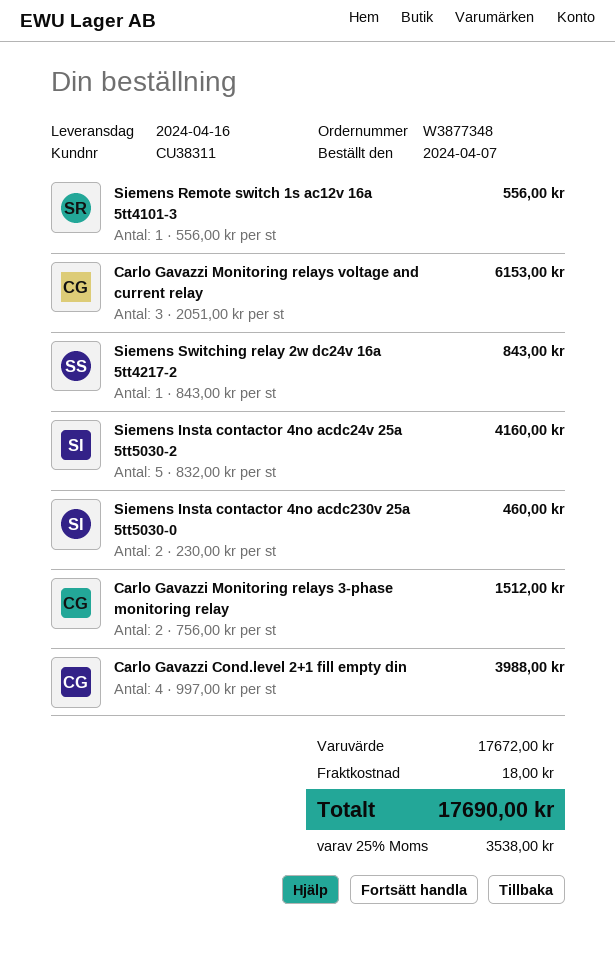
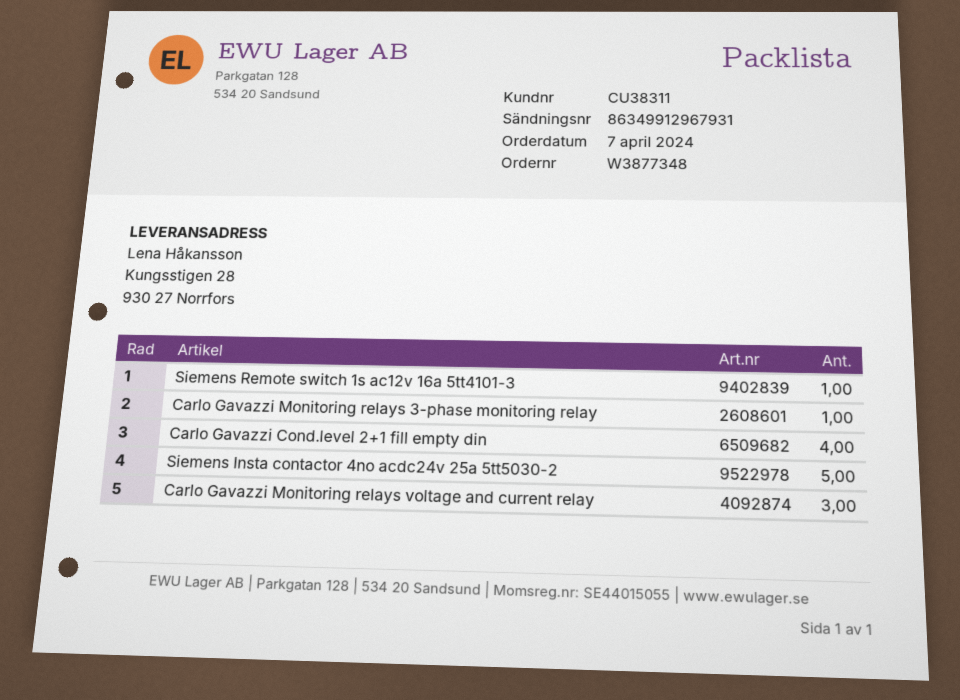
Siemens Switching relay 2w dc24v 16a 5tt4217-2: 1 -> none
Siemens Insta contactor 4no acdc230v 25a 5tt5030-0: 2 -> none
Carlo Gavazzi Monitoring relays 3-phase monitoring relay: 2 -> 1

